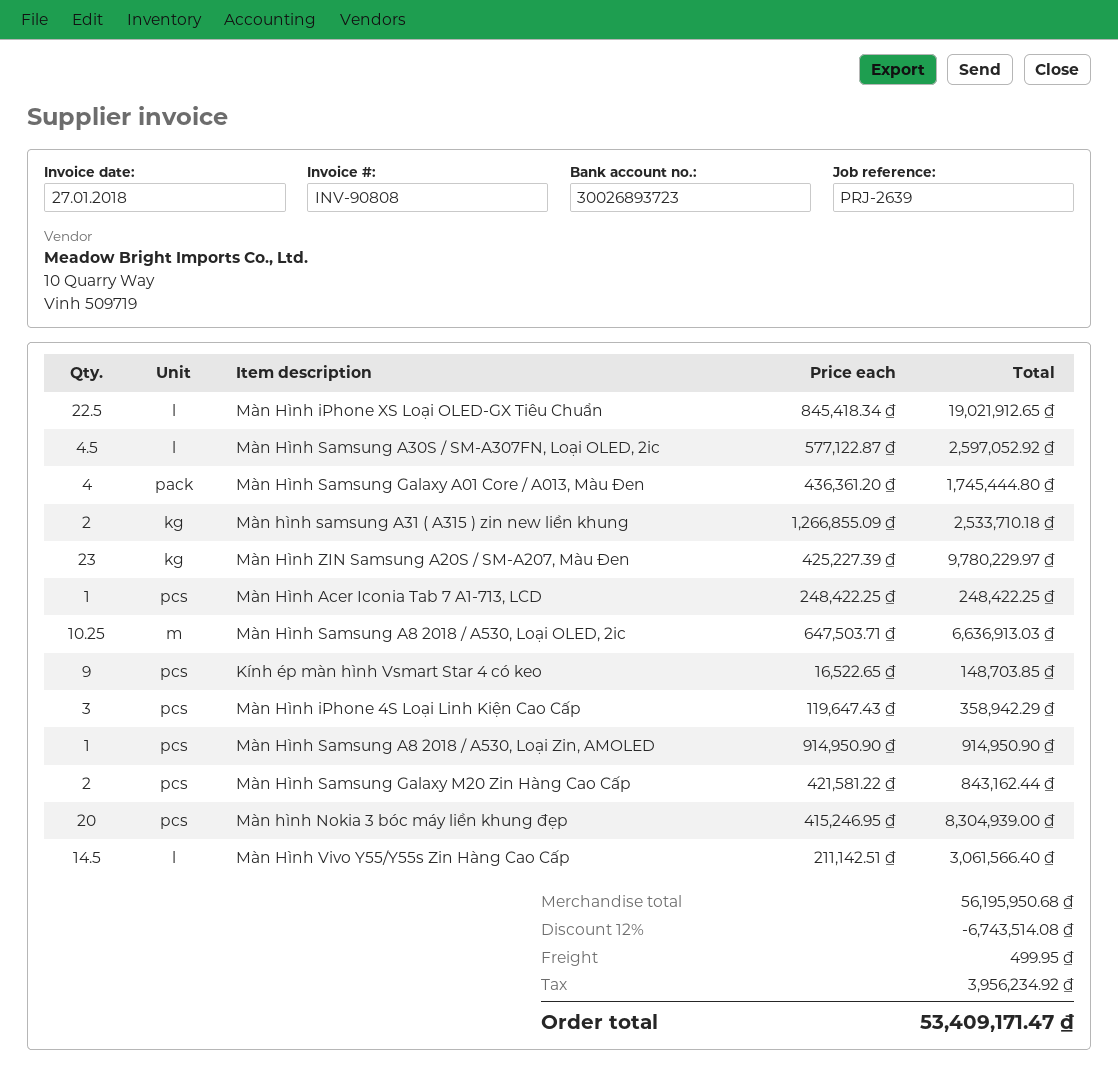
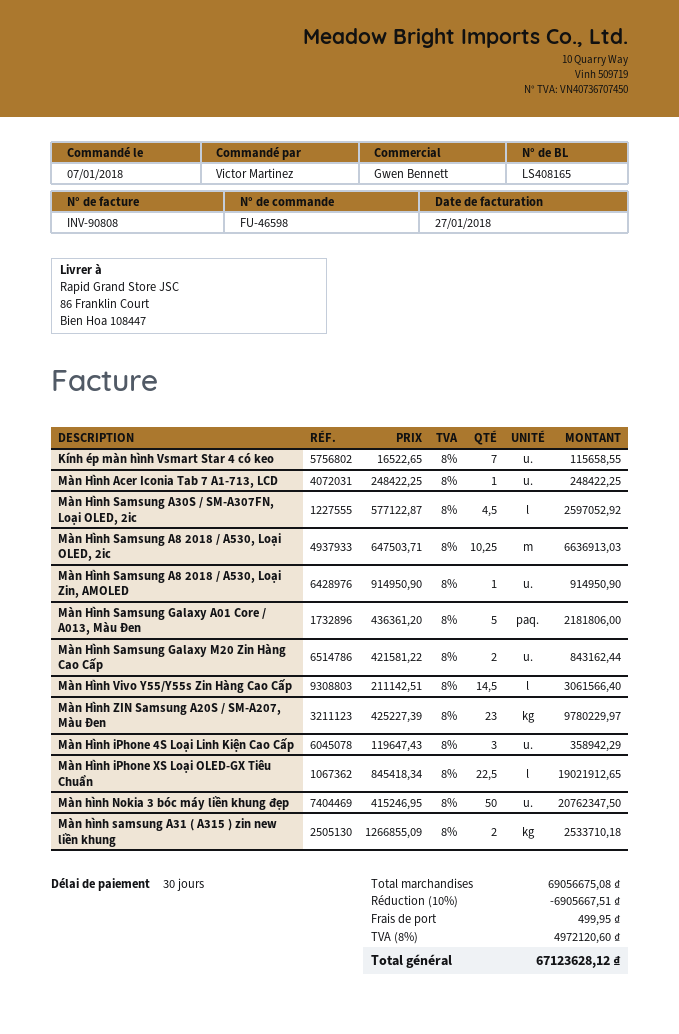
Màn Hình Samsung Galaxy A01 Core / A013, Màu Đen: 4 x 436361.20 = 1745444.80 -> 5 x 436361.20 = 2181806.00
Kính ép màn hình Vsmart Star 4 có keo: 9 x 16522.65 = 148703.85 -> 7 x 16522.65 = 115658.55
Màn hình Nokia 3 bóc máy liền khung đẹp: 20 x 415246.95 = 8304939.00 -> 50 x 415246.95 = 20762347.50
subtotal: 56195950.68 -> 69056675.08
discount: 12% = 6743514.08 -> 10% = 6905667.51
tax: 3956234.92 -> 4972120.60
total: 53409171.47 -> 67123628.12

